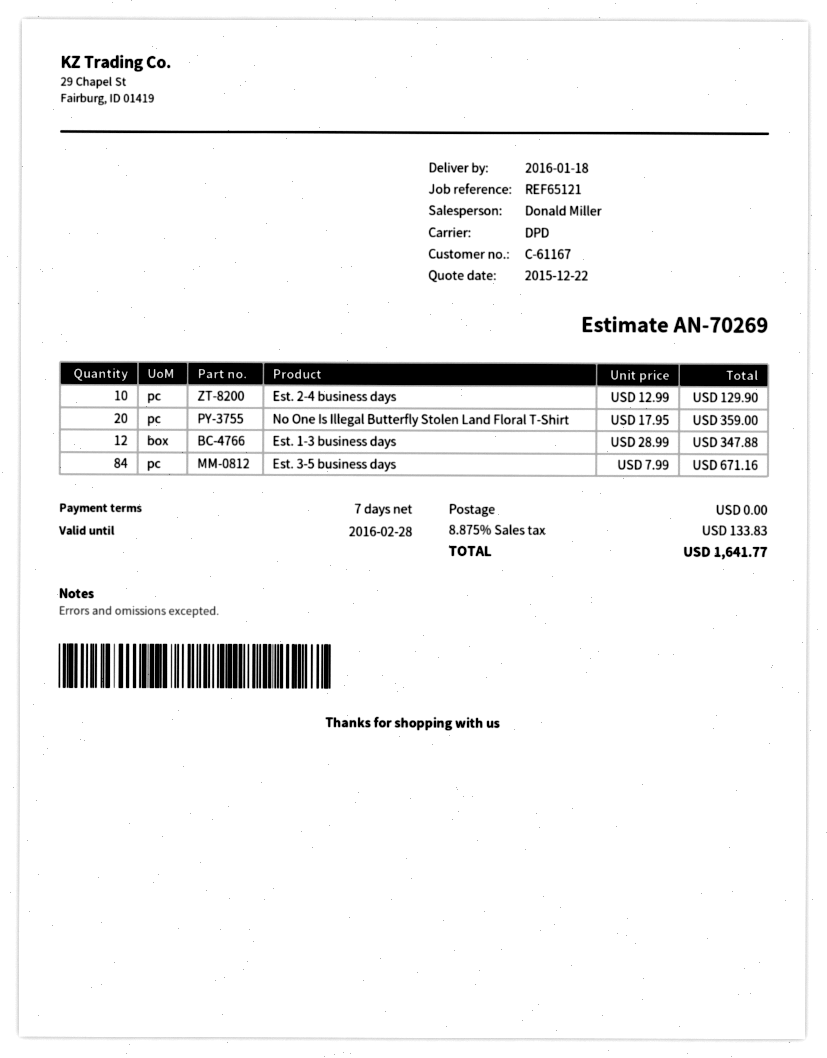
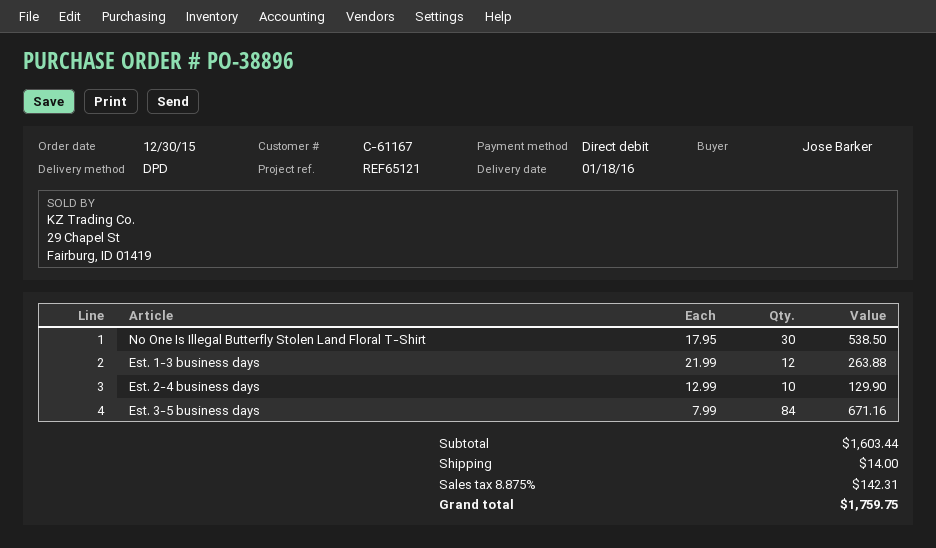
No One Is Illegal Butterfly Stolen Land Floral T-Shirt: 20 x 17.95 = 359.00 -> 30 x 17.95 = 538.50
Est. 1-3 business days: 12 x 28.99 = 347.88 -> 12 x 21.99 = 263.88
shipping: 0.00 -> 14.00
tax: 8.875% = 133.83 -> 8.875% = 142.31
total: 1641.77 -> 1759.75

